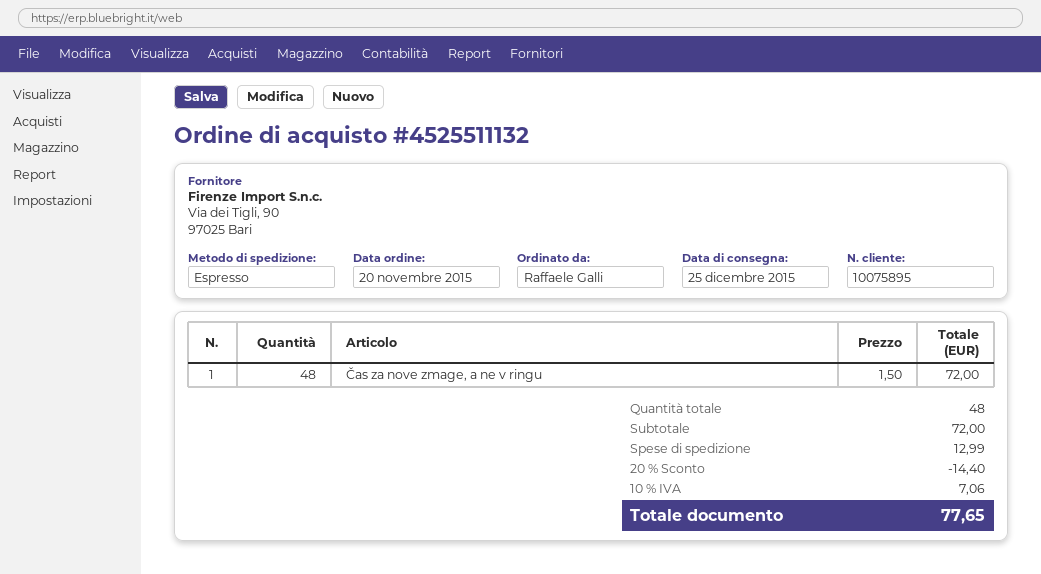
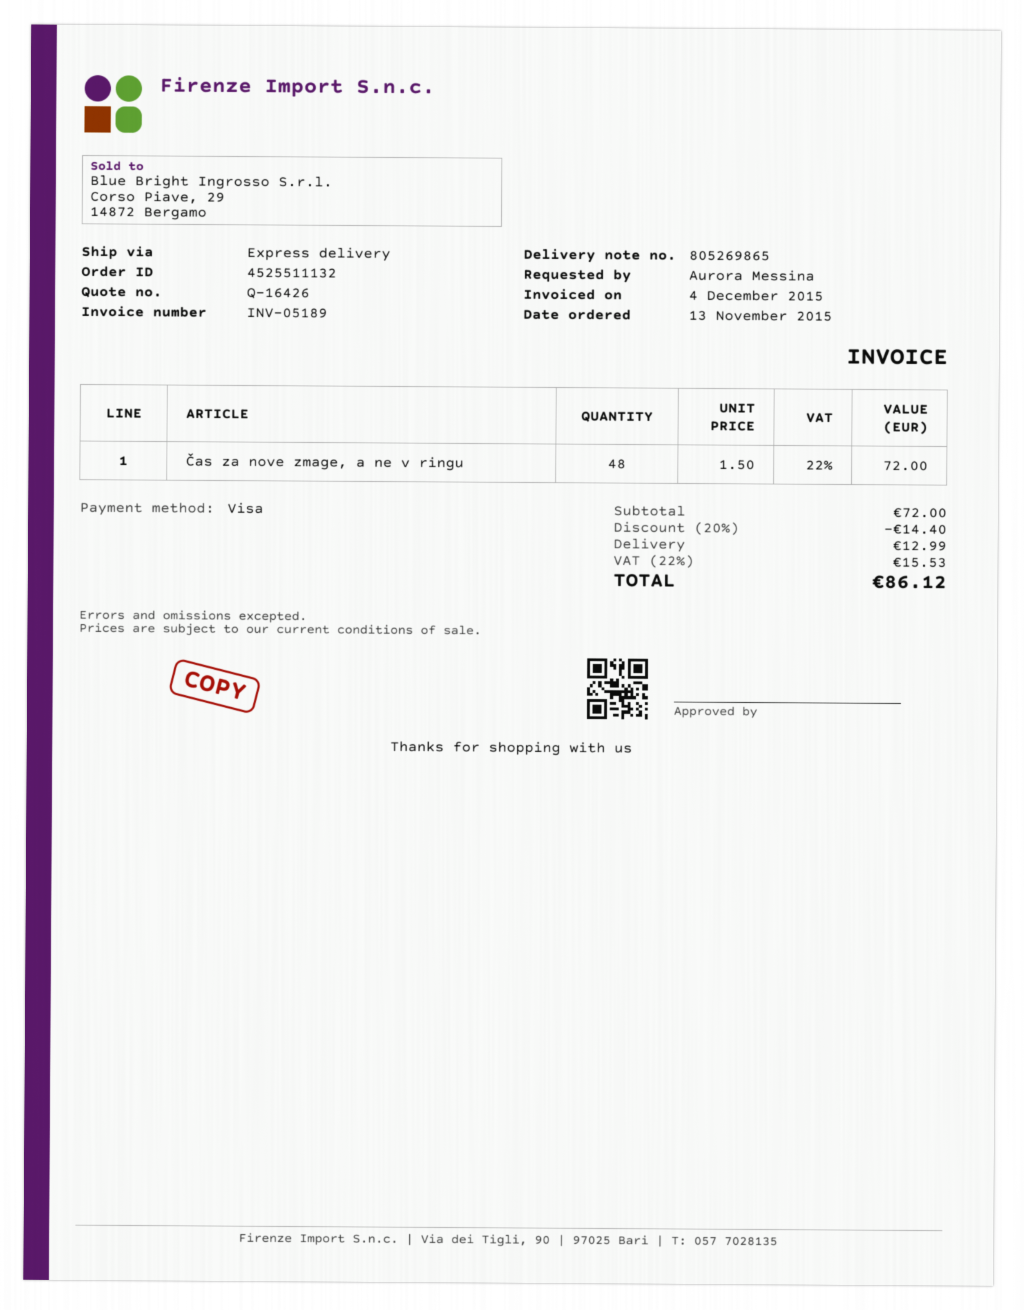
order date: 2015-11-20 -> 2015-11-13
ordered by: Raffaele Galli -> Aurora Messina
tax: 10% = 7.06 -> 22% = 15.53
total: 77.65 -> 86.12

